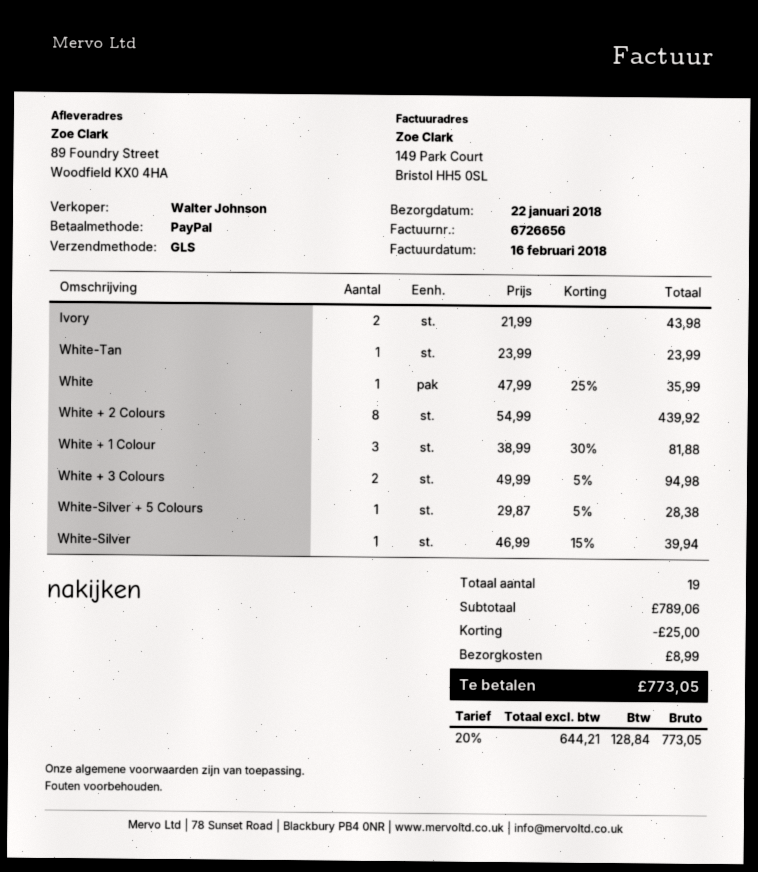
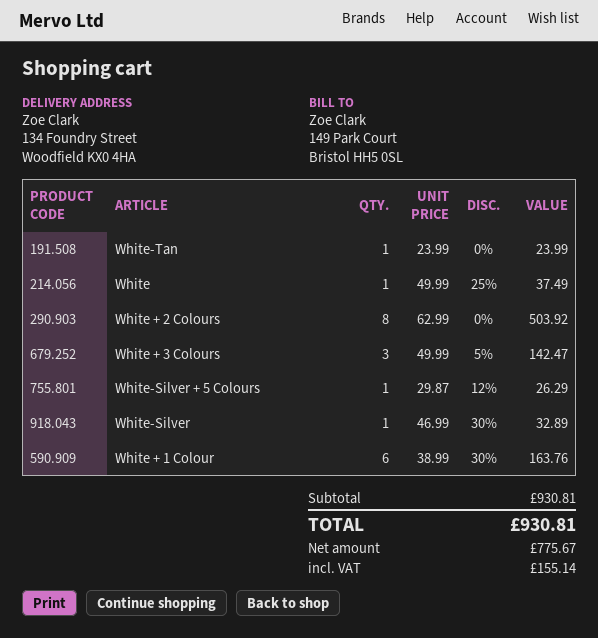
ship to: 89 Foundry Street, Woodfield KX0 4HA -> 134 Foundry Street, Woodfield KX0 4HA
Ivory: 2 x 21.99 = 43.98 -> none
White: 1 x 47.99 - 25% = 35.99 -> 1 x 49.99 - 25% = 37.49
White + 2 Colours: 8 x 54.99 = 439.92 -> 8 x 62.99 = 503.92
White + 1 Colour: 3 x 38.99 - 30% = 81.88 -> 6 x 38.99 - 30% = 163.76
White + 3 Colours: 2 x 49.99 - 5% = 94.98 -> 3 x 49.99 - 5% = 142.47
White-Silver + 5 Colours: 1 x 29.87 - 5% = 28.38 -> 1 x 29.87 - 12% = 26.29
White-Silver: 1 x 46.99 - 15% = 39.94 -> 1 x 46.99 - 30% = 32.89
subtotal: 789.06 -> 930.81
discount: 25.00 -> none
shipping: 8.99 -> none
net: 644.21 -> 775.67
tax: 128.84 -> 155.14
total: 773.05 -> 930.81

